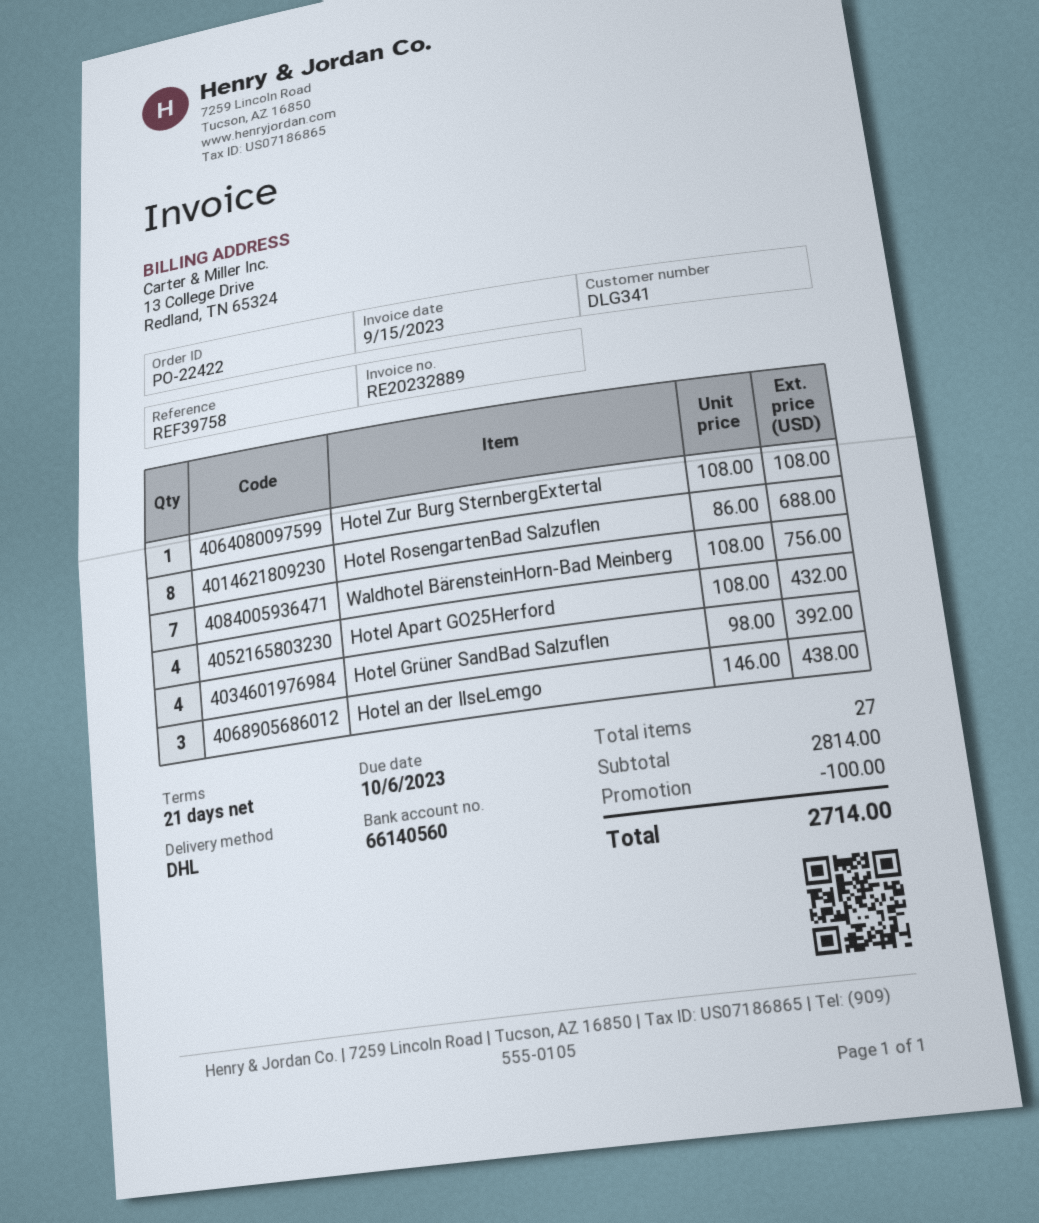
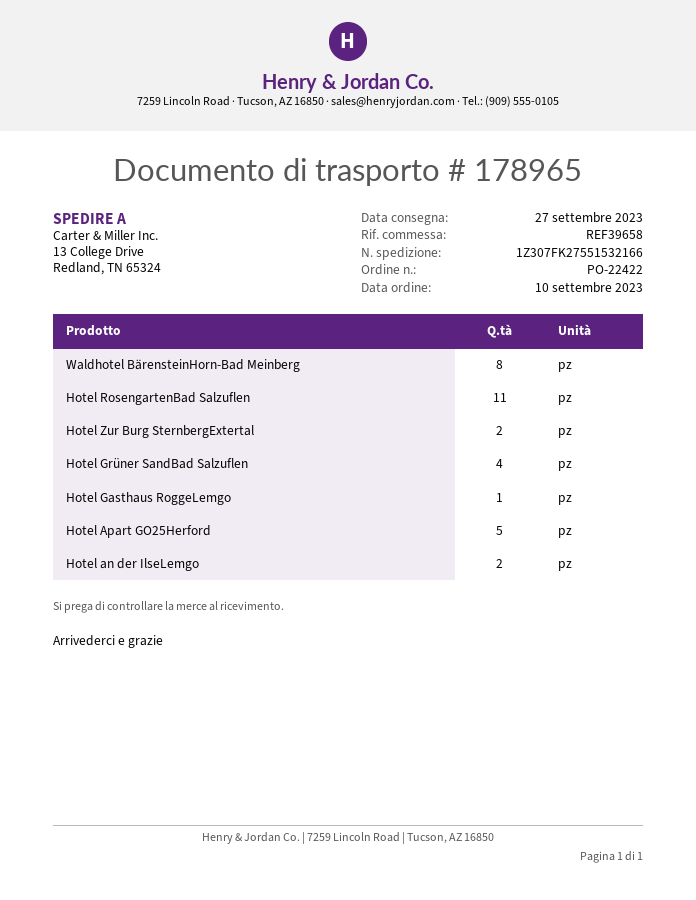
reference: REF39758 -> REF39658
Hotel Zur Burg SternbergExtertal: 1 -> 2
Hotel RosengartenBad Salzuflen: 8 -> 11
Waldhotel BärensteinHorn-Bad Meinberg: 7 -> 8
Hotel Apart GO25Herford: 4 -> 5
Hotel an der IlseLemgo: 3 -> 2
Hotel Gasthaus RoggeLemgo: none -> 1

